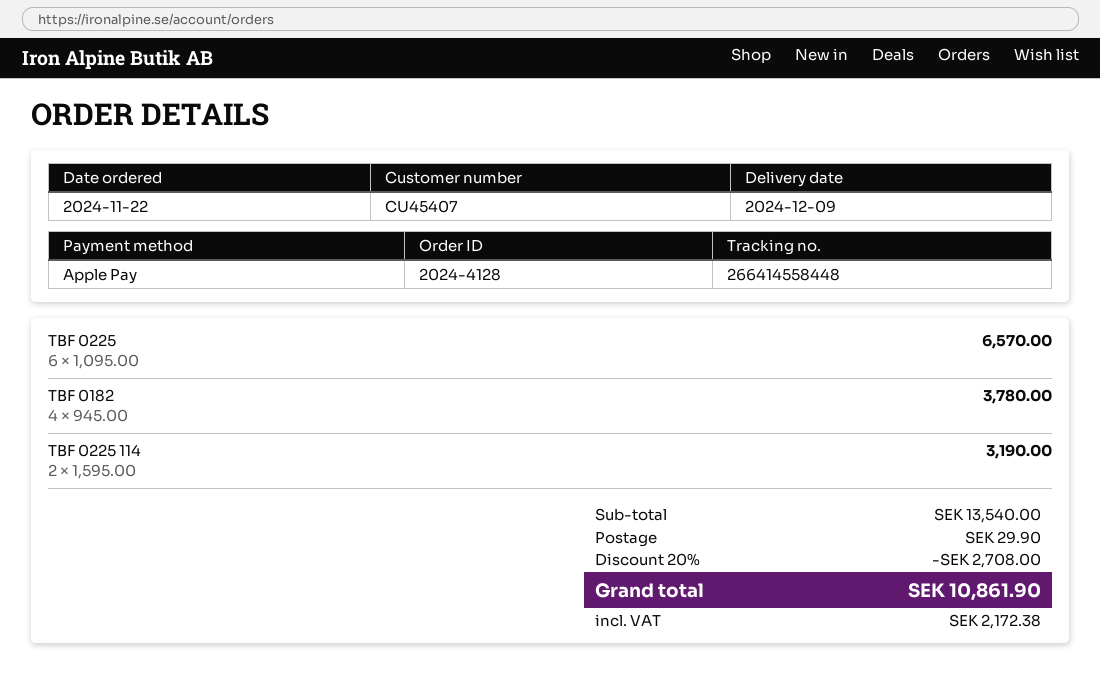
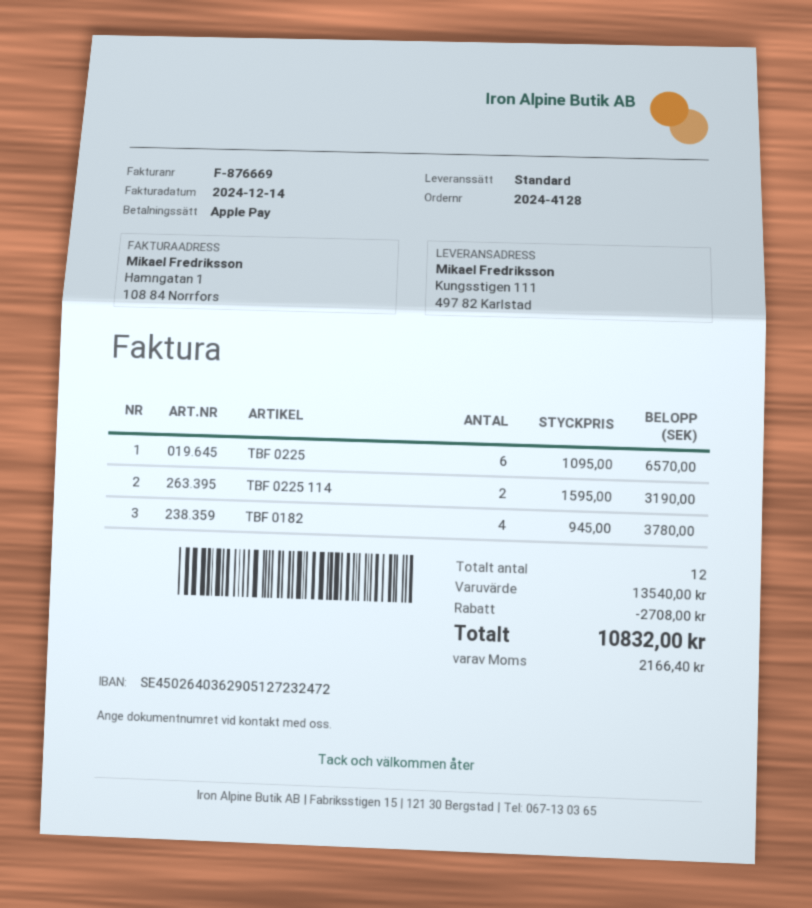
shipping: 29.90 -> none
tax: 2172.38 -> 2166.40
total: 10861.90 -> 10832.00

